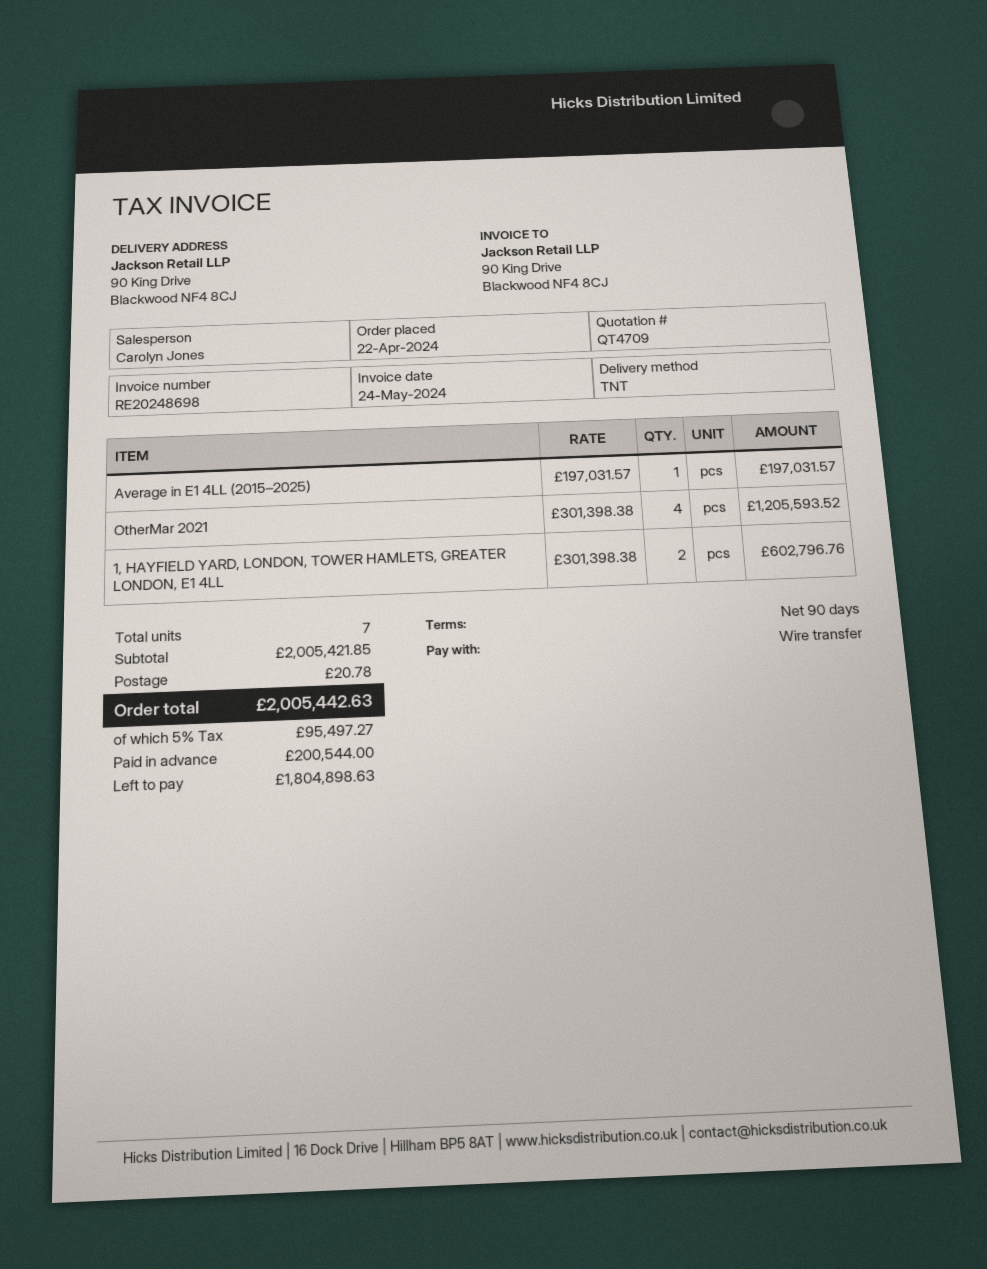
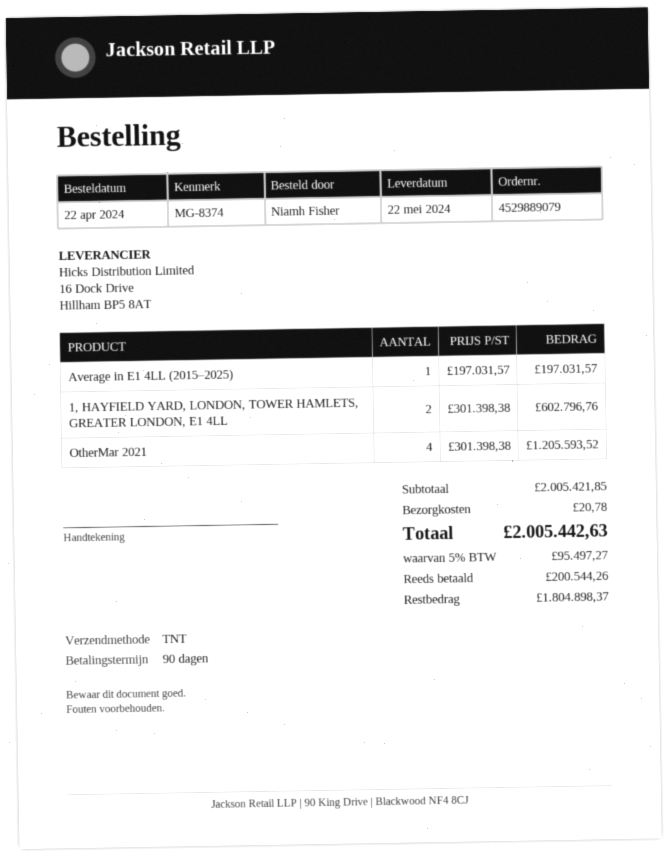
deposit: 200544.00 -> 200544.26
balance: 1804898.63 -> 1804898.37

